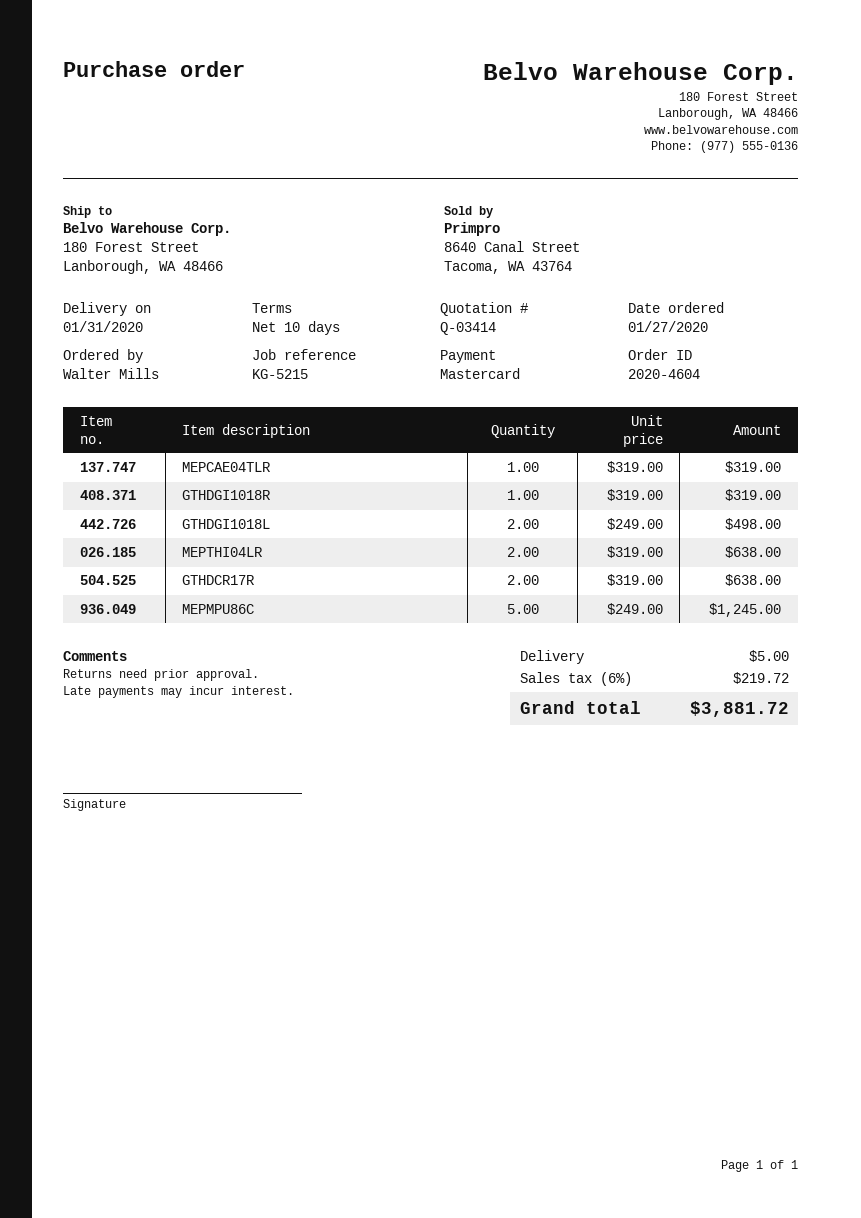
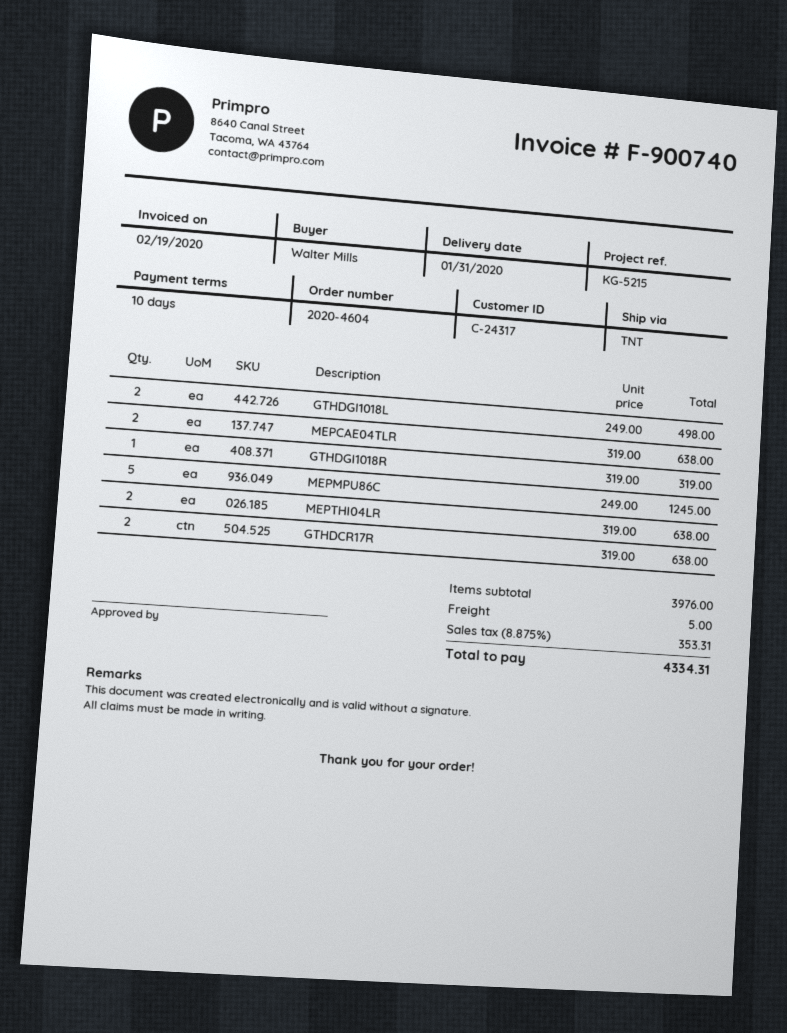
MEPCAE04TLR: 1 x 319.00 = 319.00 -> 2 x 319.00 = 638.00
tax: 6% = 219.72 -> 8.875% = 353.31
total: 3881.72 -> 4334.31

